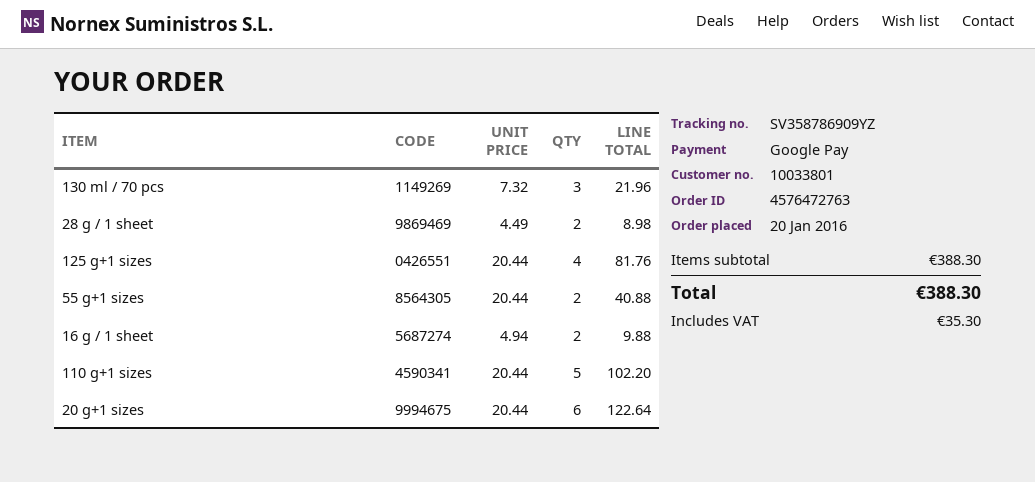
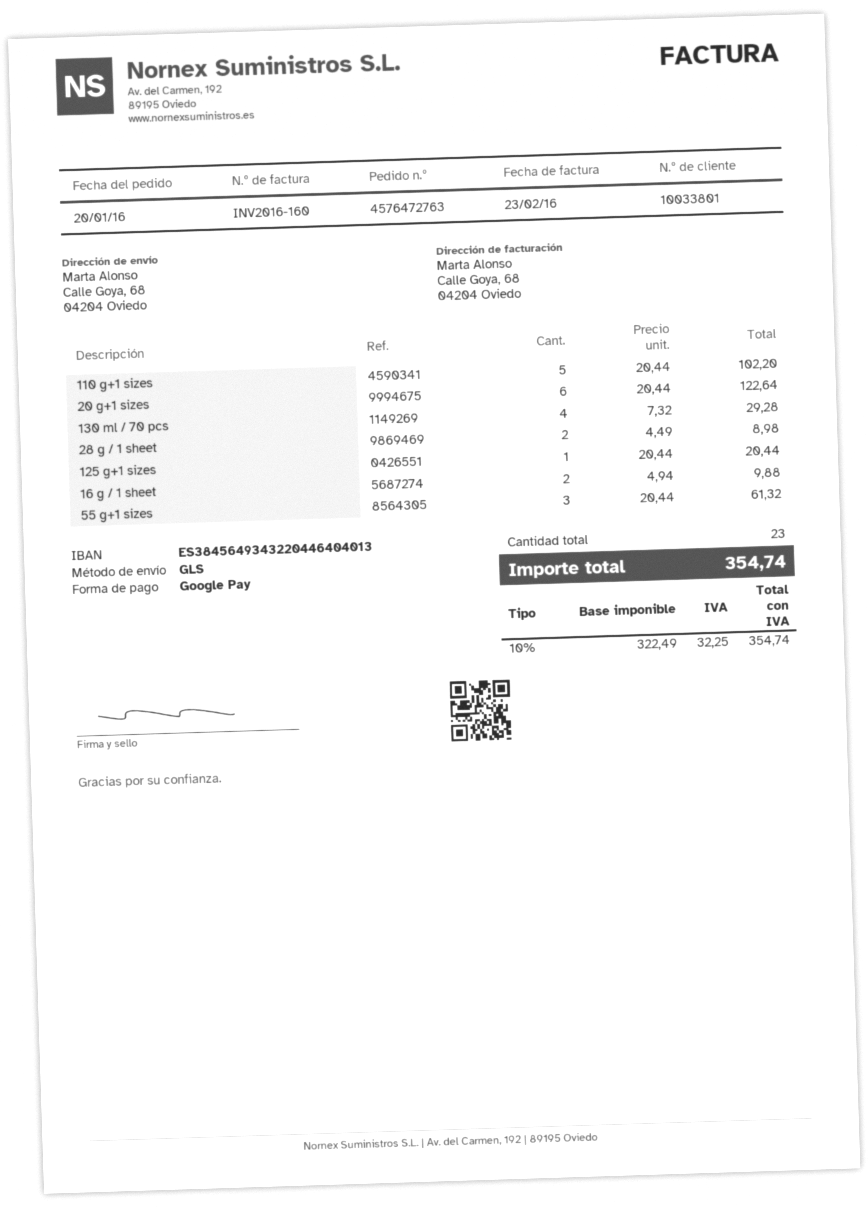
130 ml / 70 pcs: 3 x 7.32 = 21.96 -> 4 x 7.32 = 29.28
125 g+1 sizes: 4 x 20.44 = 81.76 -> 1 x 20.44 = 20.44
55 g+1 sizes: 2 x 20.44 = 40.88 -> 3 x 20.44 = 61.32
tax: 35.30 -> 32.25
total: 388.30 -> 354.74

